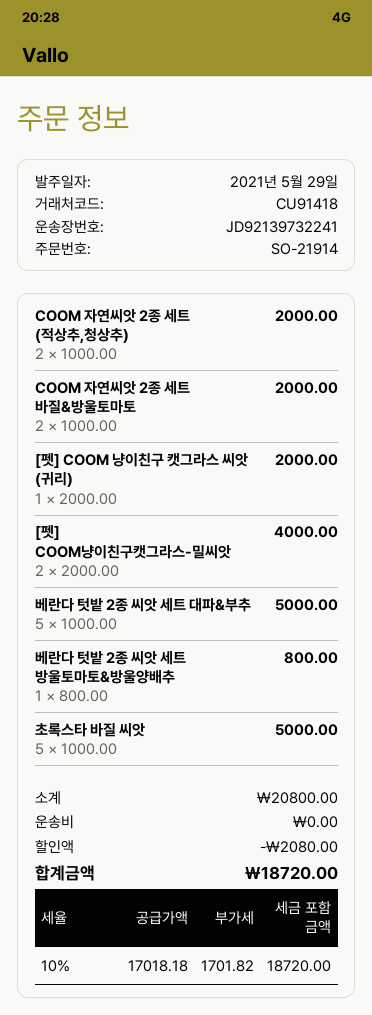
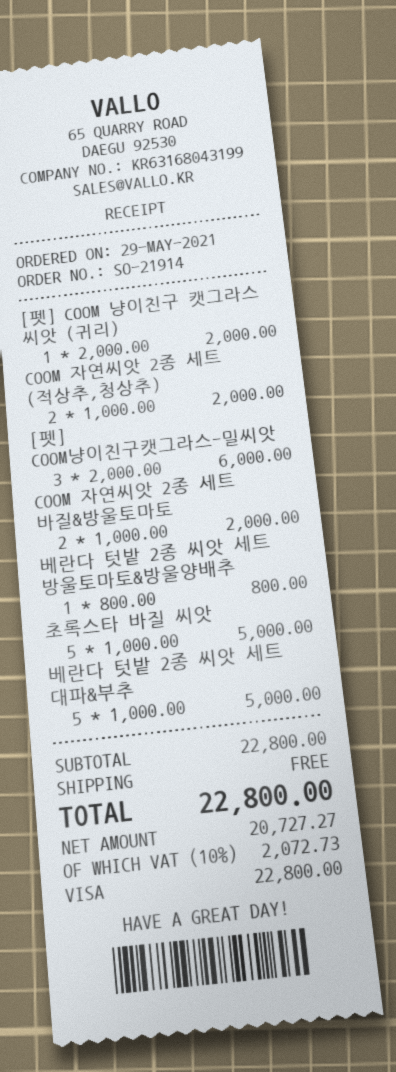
[펫] COOM냥이친구캣그라스-밀씨앗: 2 x 2000.00 = 4000.00 -> 3 x 2000.00 = 6000.00
subtotal: 20800.00 -> 22800.00
discount: 2080.00 -> none
net: 17018.18 -> 20727.27
tax: 10% = 1701.82 -> 10% = 2072.73
total: 18720.00 -> 22800.00

